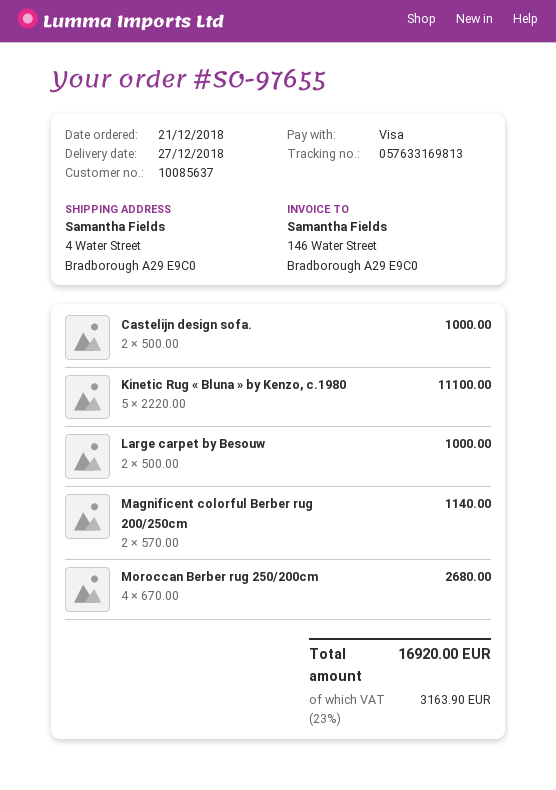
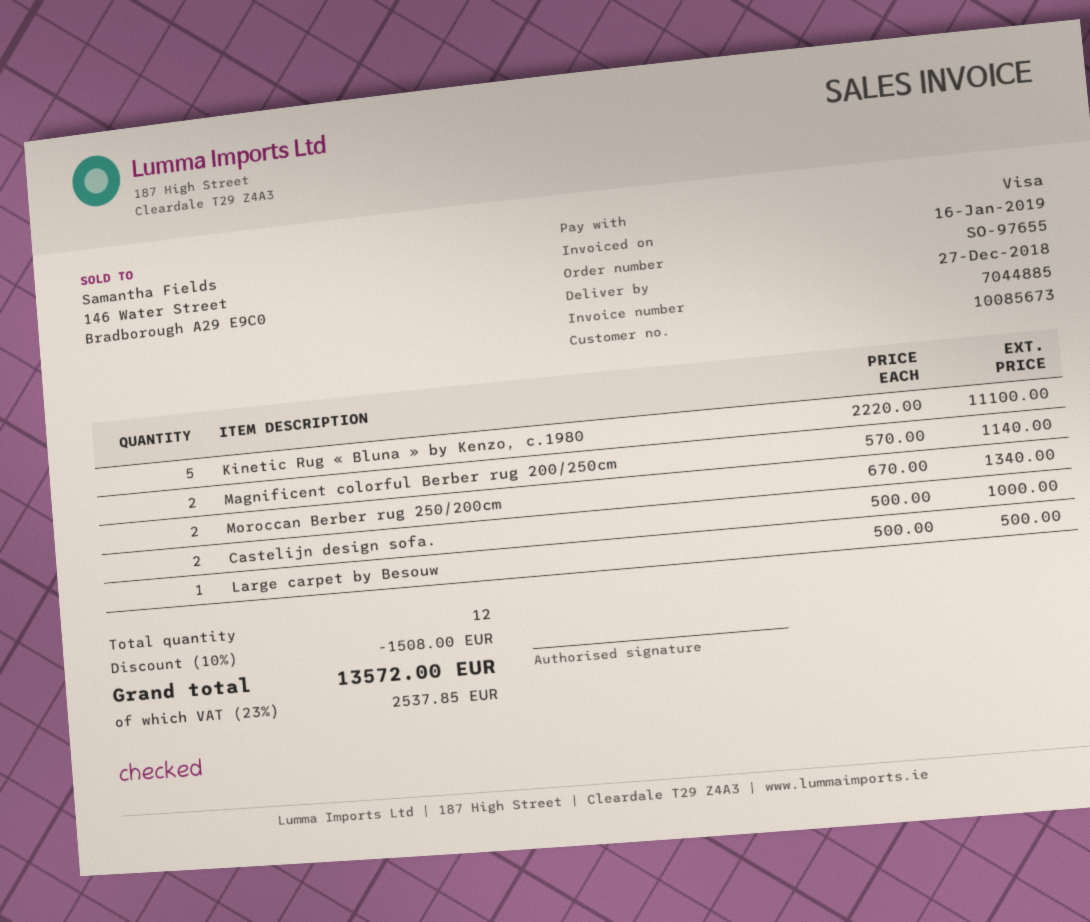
customer number: 10085637 -> 10085673
Large carpet by Besouw: 2 x 500.00 = 1000.00 -> 1 x 500.00 = 500.00
Moroccan Berber rug 250/200cm: 4 x 670.00 = 2680.00 -> 2 x 670.00 = 1340.00
discount: none -> 10% = 1508.00
tax: 23% = 3163.90 -> 23% = 2537.85
total: 16920.00 -> 13572.00

